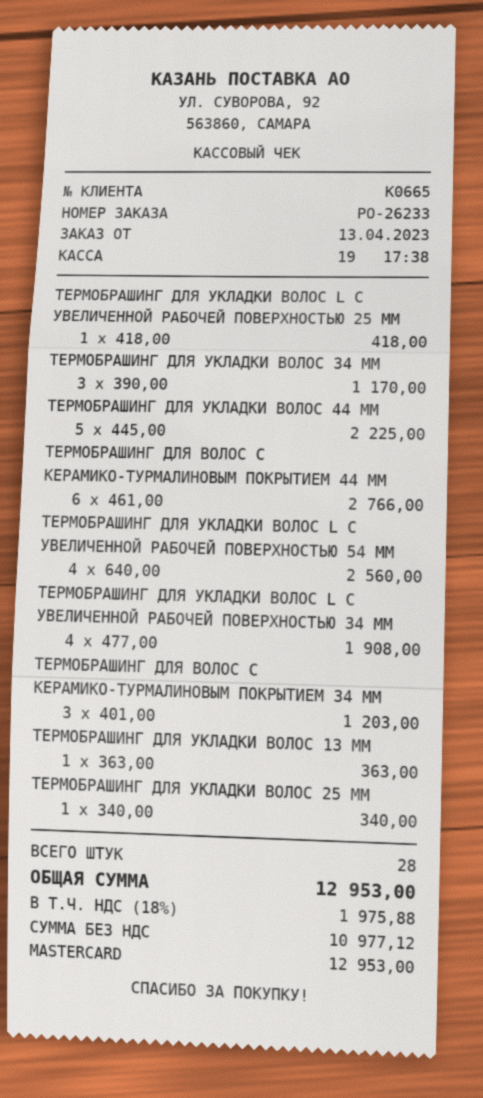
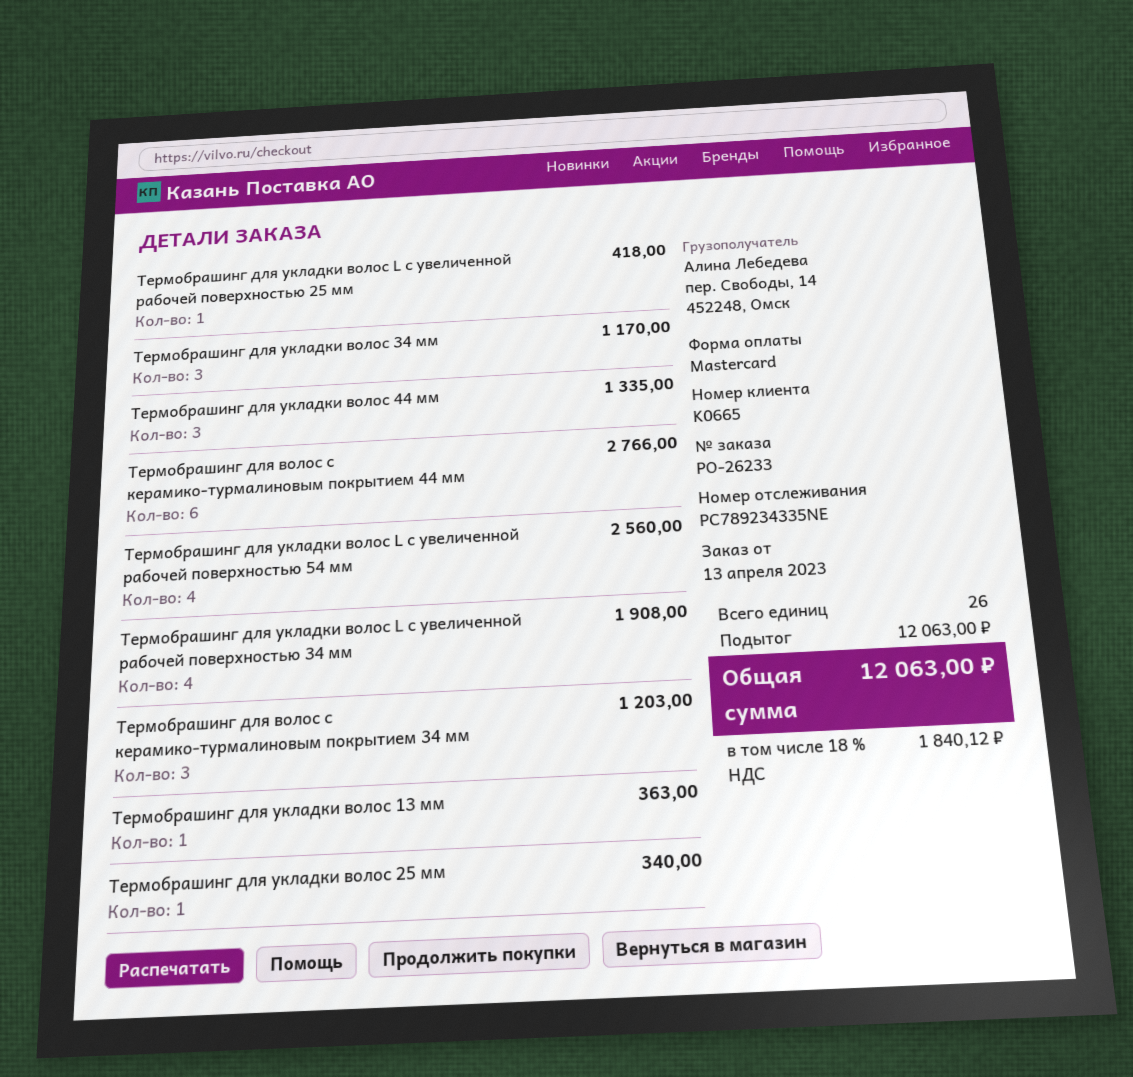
ТЕРМОБРАШИНГ ДЛЯ УКЛАДКИ ВОЛОС 44 ММ: 5 for 2225.00 -> 3 for 1335.00
total quantity: 28 -> 26
tax: 18% = 1975.88 -> 18% = 1840.12
total: 12953.00 -> 12063.00

